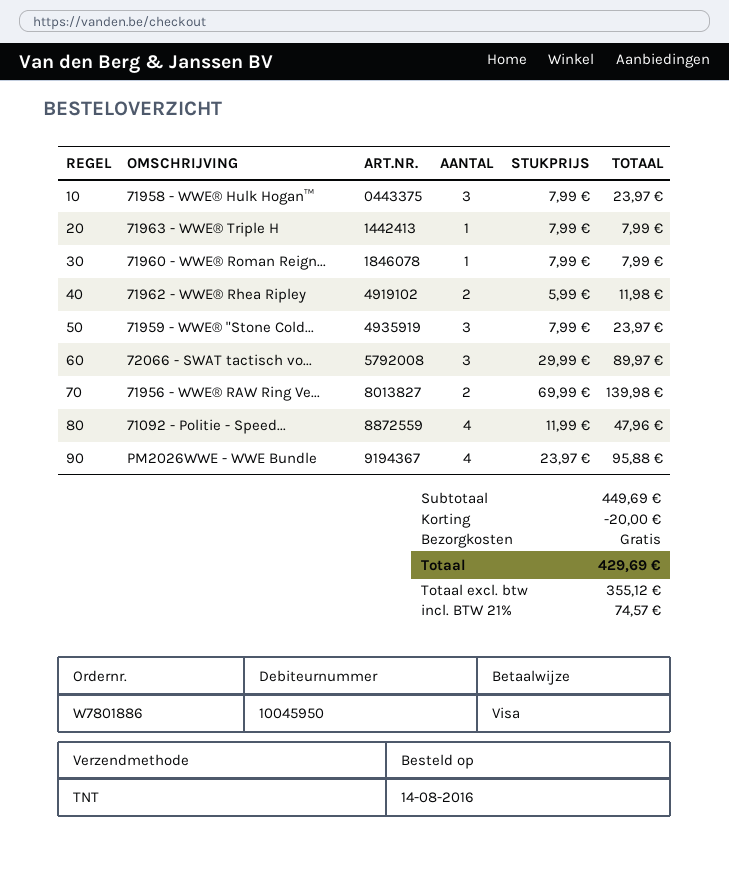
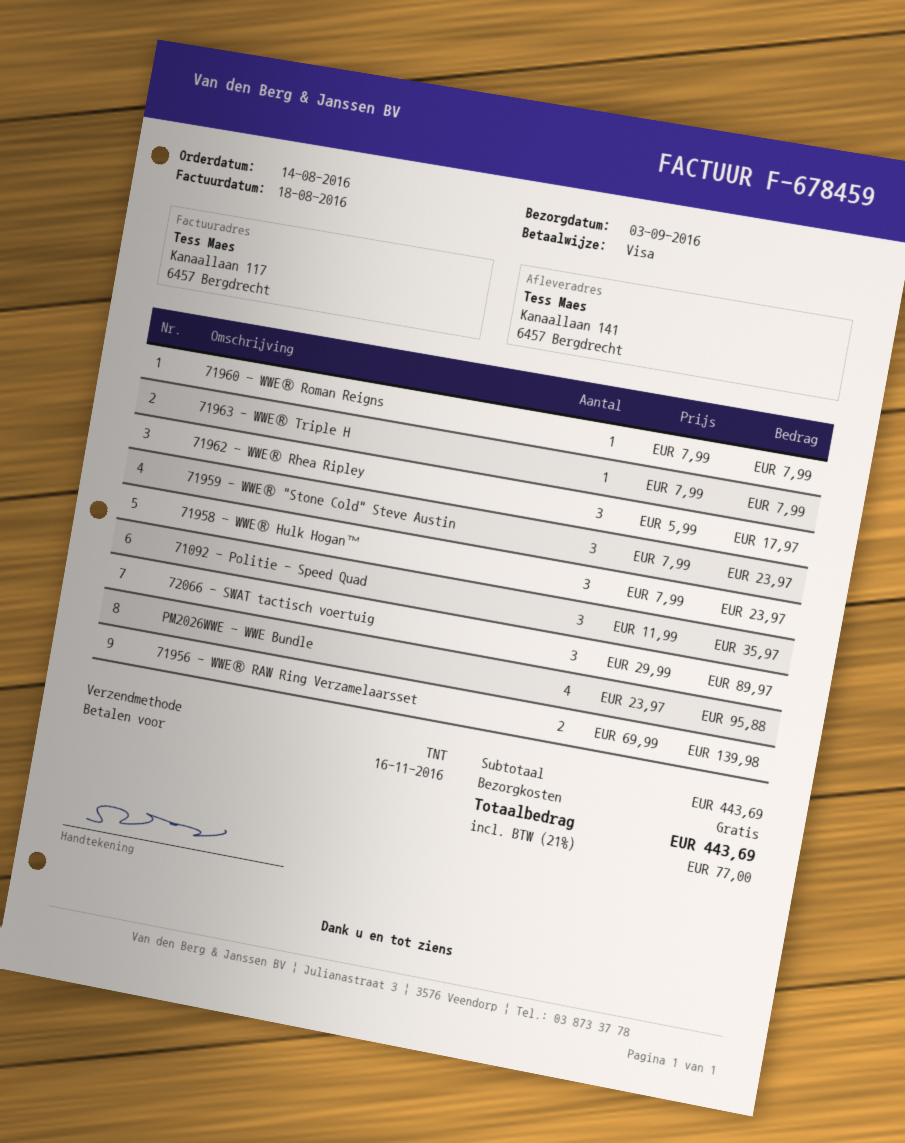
71962 - WWE® Rhea Ripley: 2 x 5.99 = 11.98 -> 3 x 5.99 = 17.97
71092 - Politie - Speed...: 4 x 11.99 = 47.96 -> 3 x 11.99 = 35.97
subtotal: 449.69 -> 443.69
discount: 20.00 -> none
tax: 21% = 74.57 -> 21% = 77.00
total: 429.69 -> 443.69

